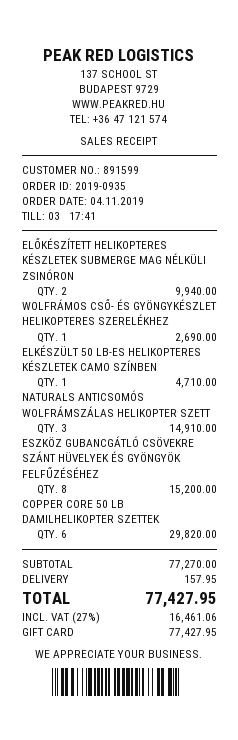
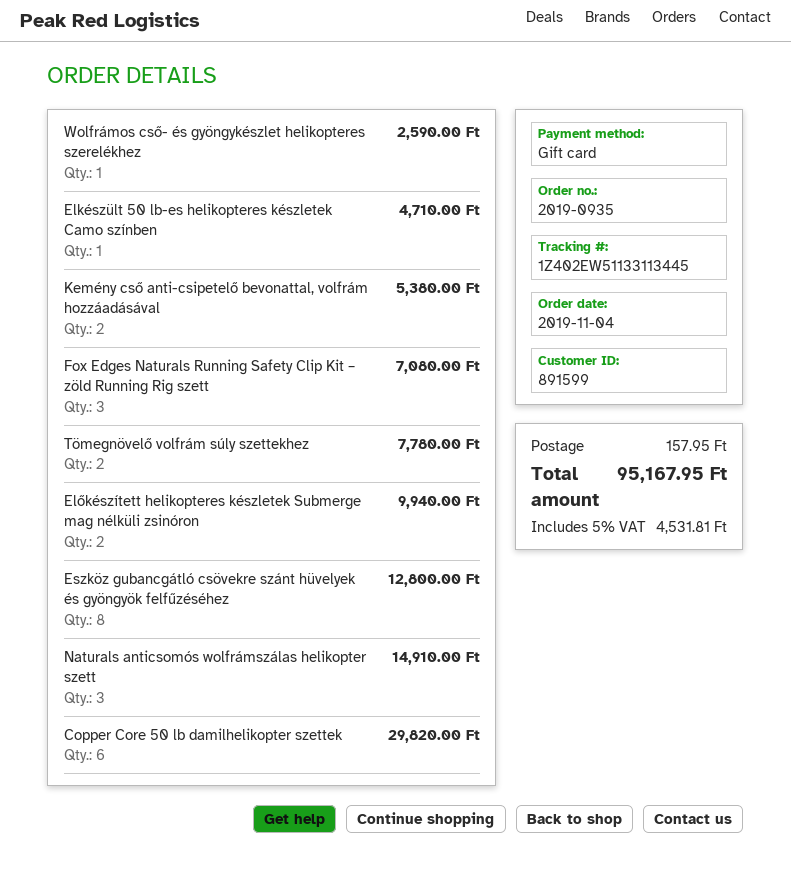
WOLFRÁMOS CSŐ- ÉS GYÖNGYKÉSZLET HELIKOPTERES SZERELÉKHEZ: 1 for 2690.00 -> 1 for 2590.00
ESZKÖZ GUBANCGÁTLÓ CSÖVEKRE SZÁNT HÜVELYEK ÉS GYÖNGYÖK FELFŰZÉSÉHEZ: 8 for 15200.00 -> 8 for 12800.00
Kemény cső anti-csipetelő bevonattal, volfrám hozzáadásával: none -> 2 for 5380.00
Fox Edges Naturals Running Safety Clip Kit – zöld Running Rig szett: none -> 3 for 7080.00
Tömegnövelő volfrám súly szettekhez: none -> 2 for 7780.00
tax: 27% = 16461.06 -> 5% = 4531.81
total: 77427.95 -> 95167.95

